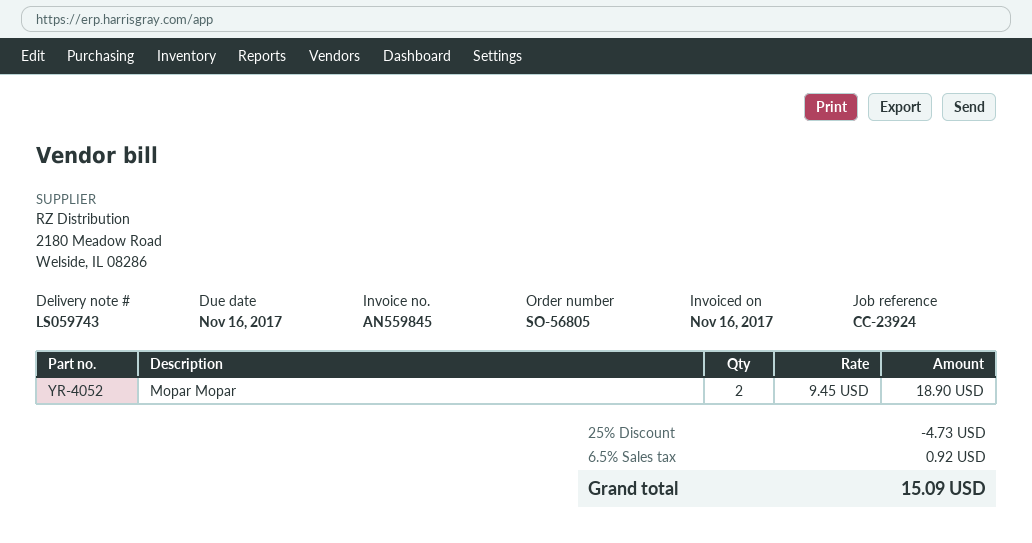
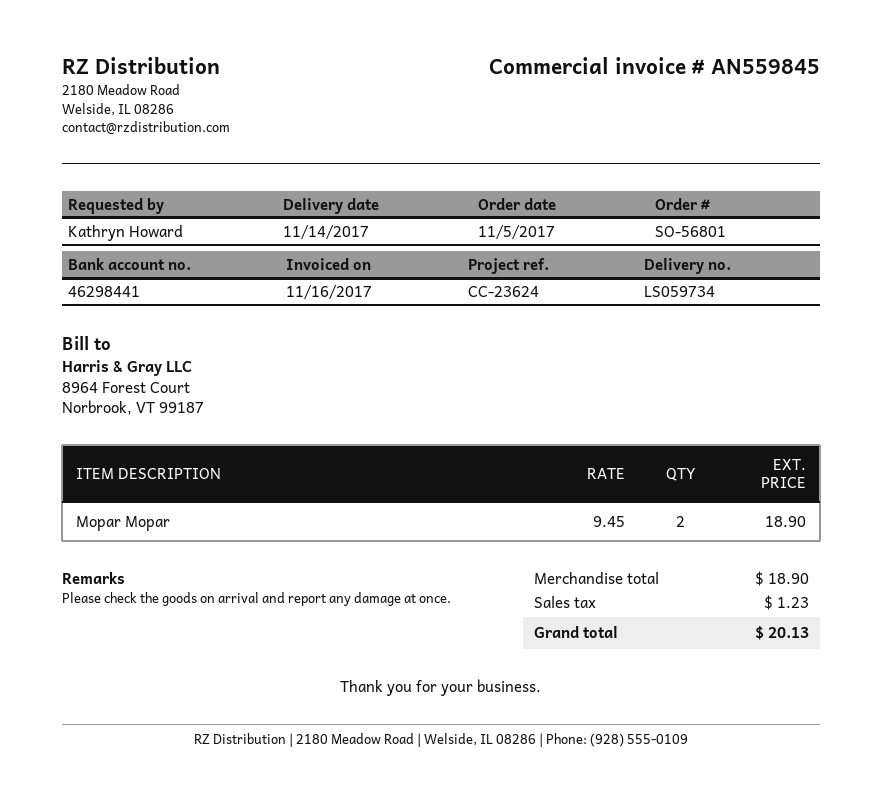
order number: SO-56805 -> SO-56801
delivery note number: LS059743 -> LS059734
reference: CC-23924 -> CC-23624
discount: 25% = 4.73 -> none
tax: 0.92 -> 1.23
total: 15.09 -> 20.13

